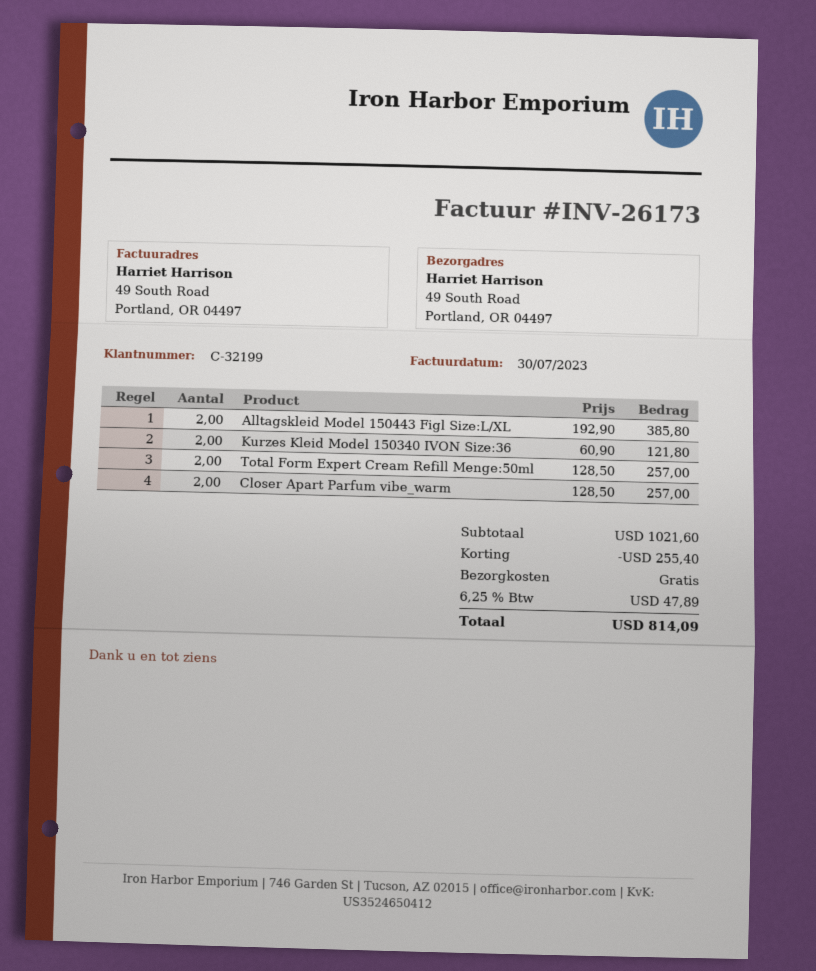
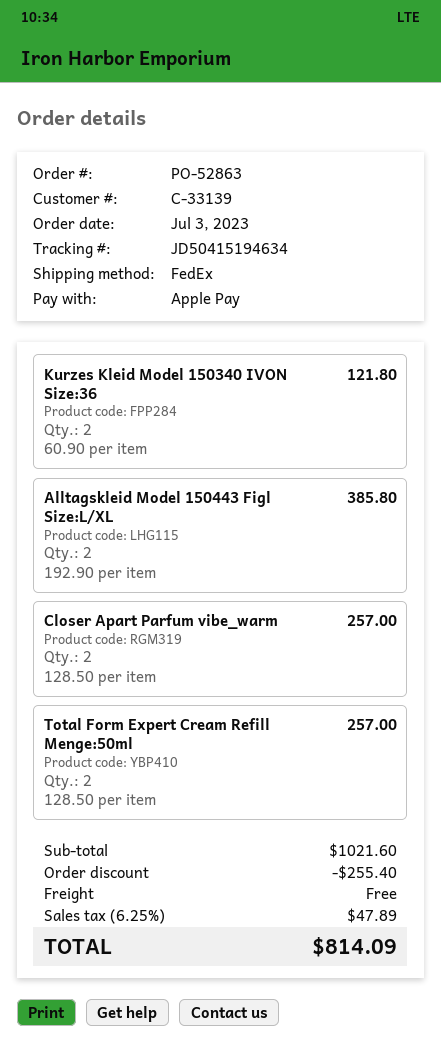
customer number: C-32199 -> C-33139

